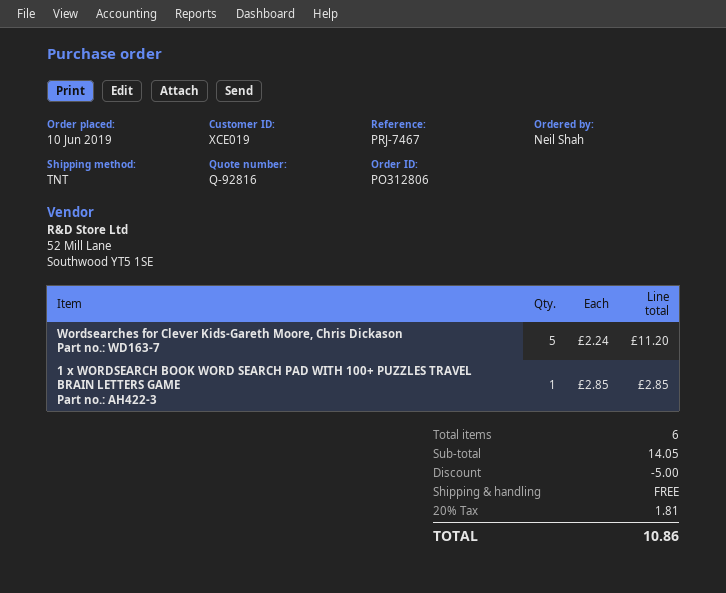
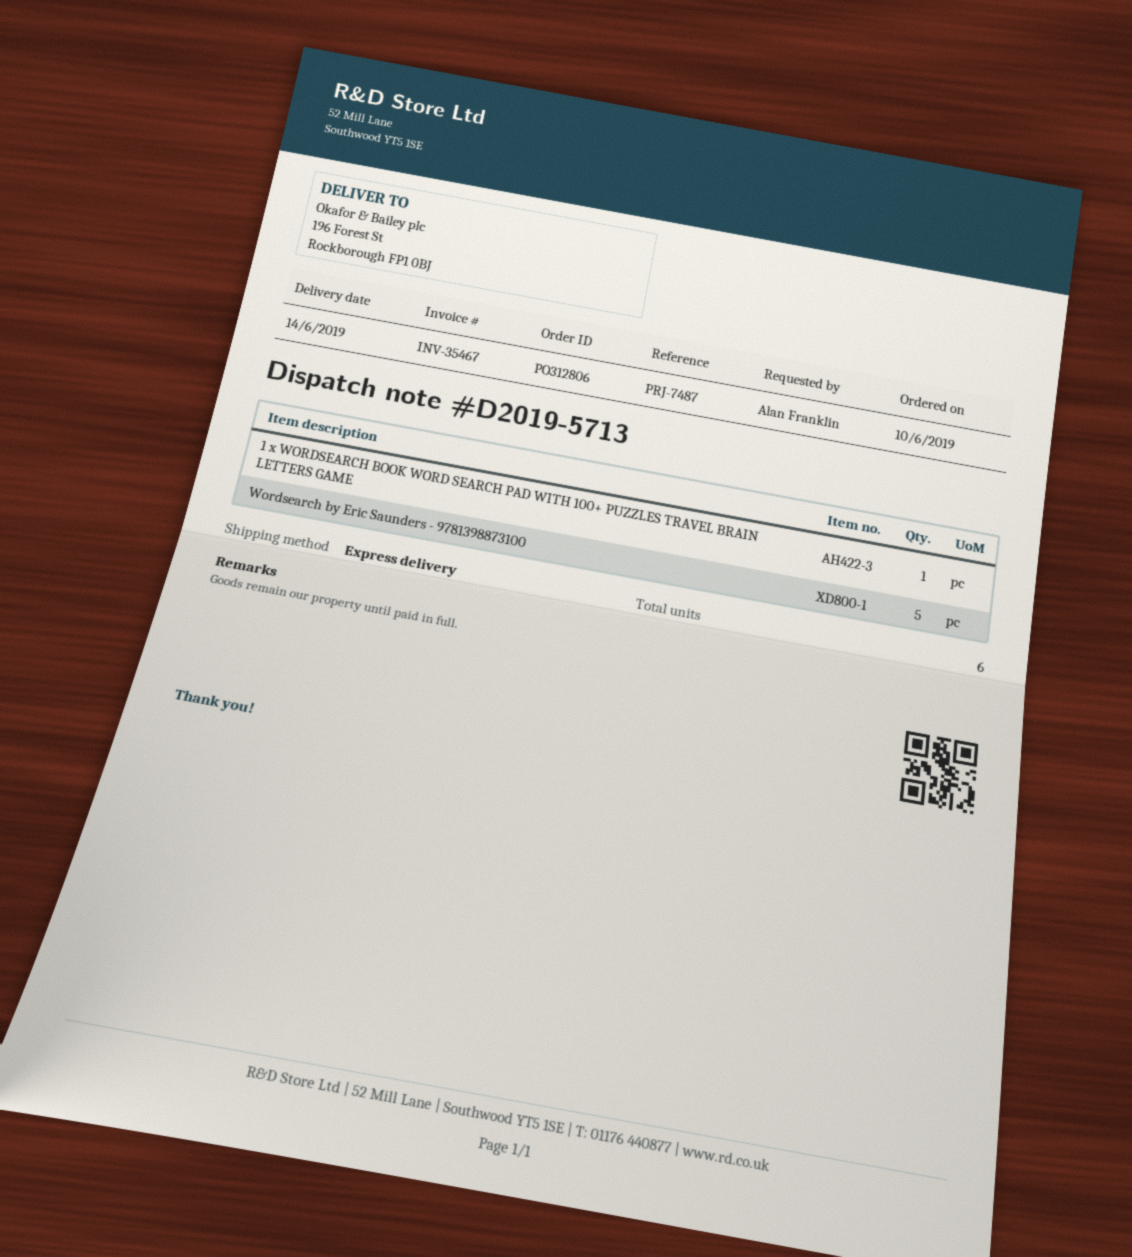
reference: PRJ-7467 -> PRJ-7487
ordered by: Neil Shah -> Alan Franklin
shipping method: TNT -> express
Wordsearches for Clever Kids-Gareth Moore, Chris Dickason: 5 -> none
Wordsearch by Eric Saunders - 9781398873100: none -> 5

